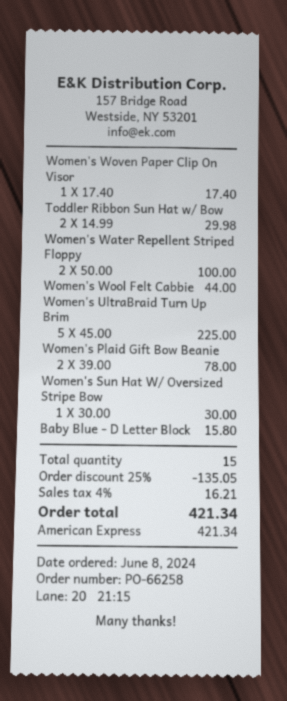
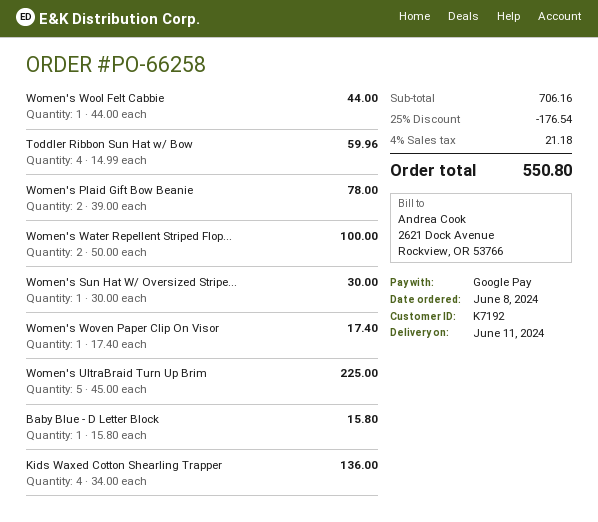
payment method: American Express -> Google Pay
Toddler Ribbon Sun Hat w/ Bow: 2 x 14.99 = 29.98 -> 4 x 14.99 = 59.96
Kids Waxed Cotton Shearling Trapper: none -> 4 x 34.00 = 136.00
discount: 25% = 135.05 -> 25% = 176.54
tax: 4% = 16.21 -> 4% = 21.18
total: 421.34 -> 550.80

